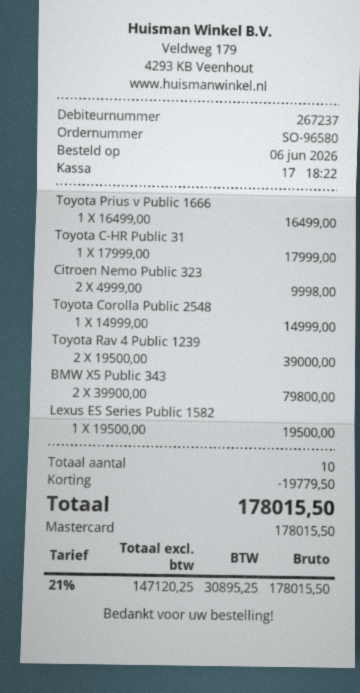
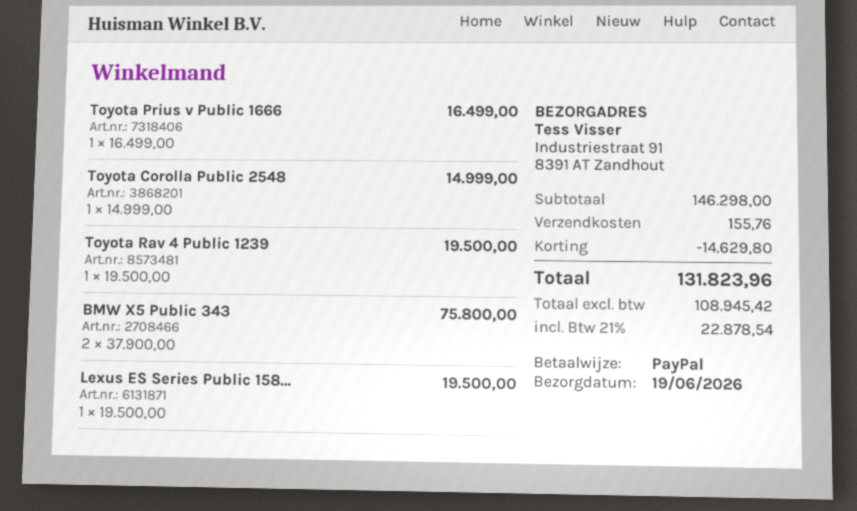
payment method: Mastercard -> PayPal
Toyota C-HR Public 31: 1 x 17999.00 = 17999.00 -> none
Citroen Nemo Public 323: 2 x 4999.00 = 9998.00 -> none
Toyota Rav 4 Public 1239: 2 x 19500.00 = 39000.00 -> 1 x 19500.00 = 19500.00
BMW X5 Public 343: 2 x 39900.00 = 79800.00 -> 2 x 37900.00 = 75800.00
discount: 19779.50 -> 14629.80
shipping: none -> 155.76
net: 147120.25 -> 108945.42
tax: 21% = 30895.25 -> 21% = 22878.54
total: 178015.50 -> 131823.96

